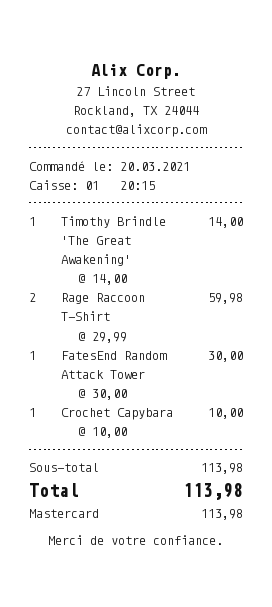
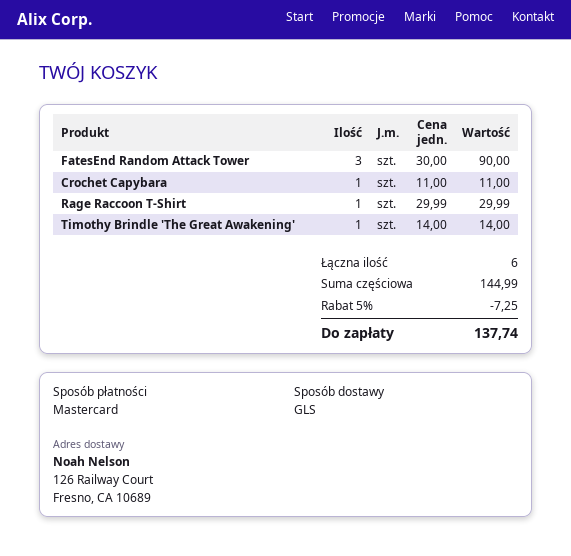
Rage Raccoon T-Shirt: 2 x 29.99 = 59.98 -> 1 x 29.99 = 29.99
FatesEnd Random Attack Tower: 1 x 30.00 = 30.00 -> 3 x 30.00 = 90.00
Crochet Capybara: 1 x 10.00 = 10.00 -> 1 x 11.00 = 11.00
subtotal: 113.98 -> 144.99
discount: none -> 5% = 7.25
total: 113.98 -> 137.74

